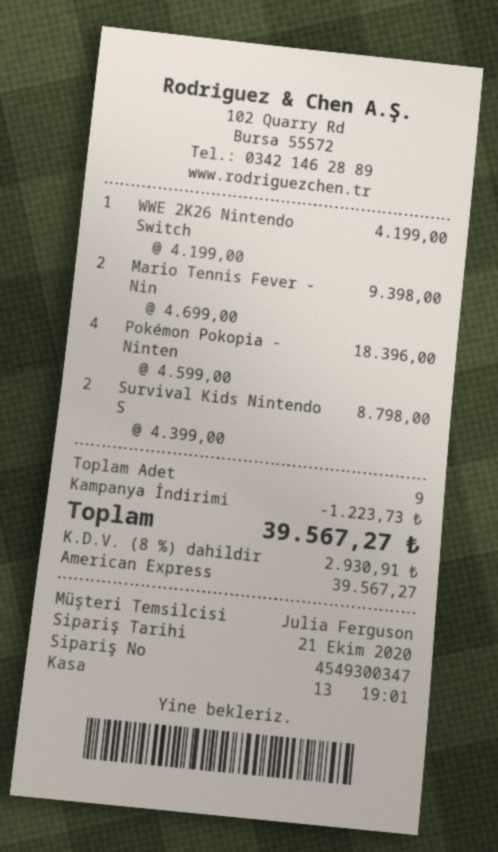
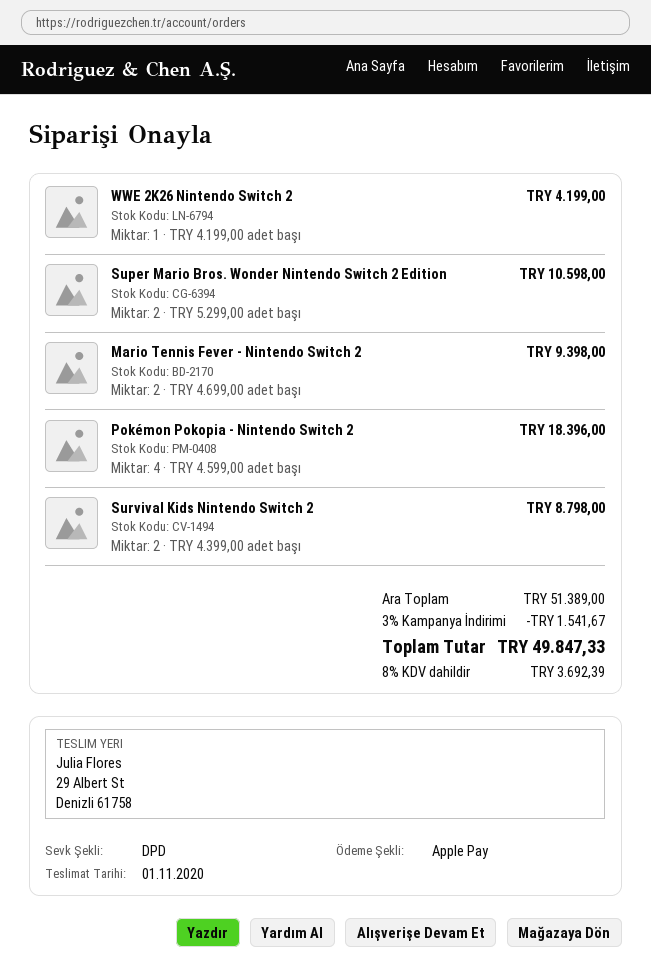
payment method: American Express -> Apple Pay
Super Mario Bros. Wonder Nintendo Switch 2 Edition: none -> 2 x 5299.00 = 10598.00
discount: 1223.73 -> 1541.67
tax: 8% = 2930.91 -> 8% = 3692.39
total: 39567.27 -> 49847.33

